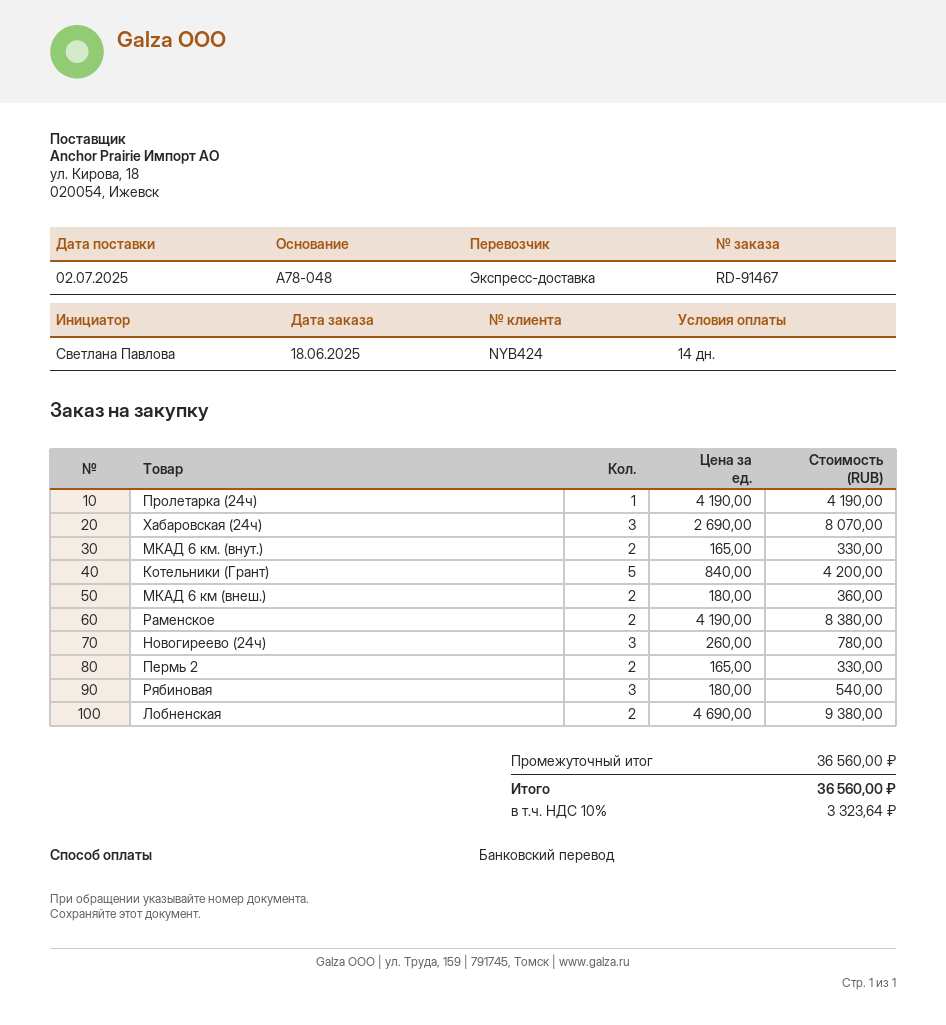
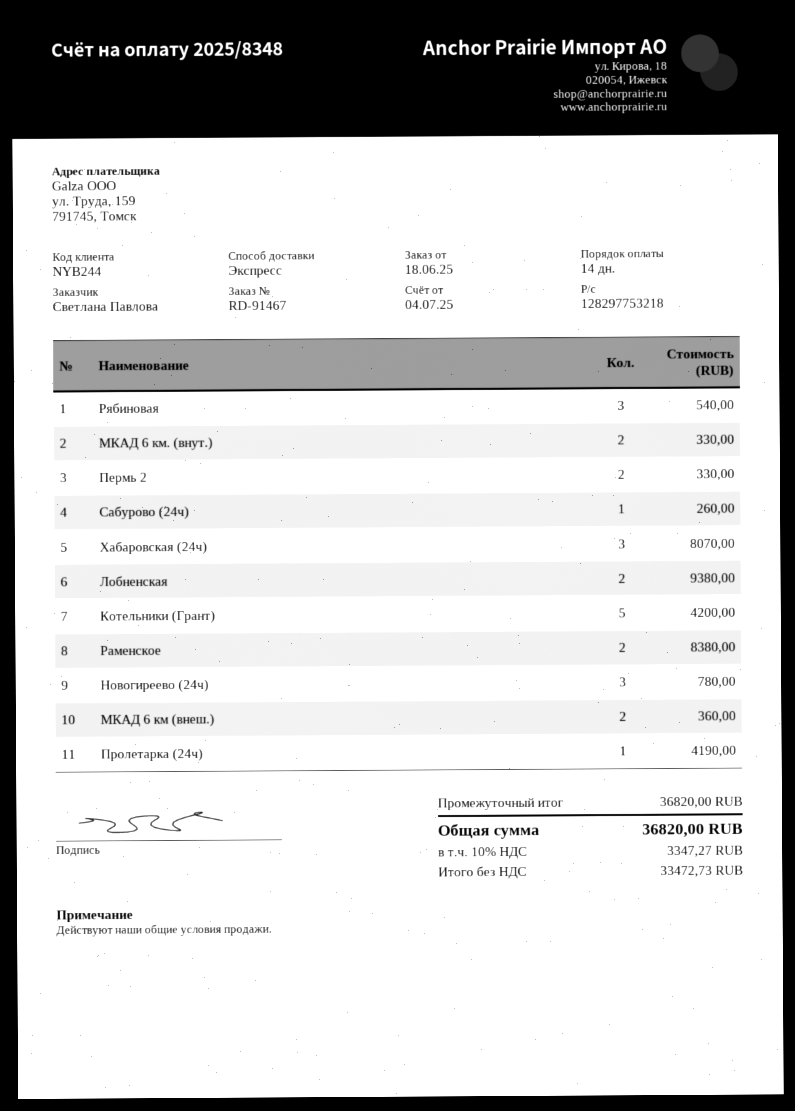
customer number: NYB424 -> NYB244
Сабурово (24ч): none -> 1 for 260.00
subtotal: 36560.00 -> 36820.00
tax: 10% = 3323.64 -> 10% = 3347.27
total: 36560.00 -> 36820.00

